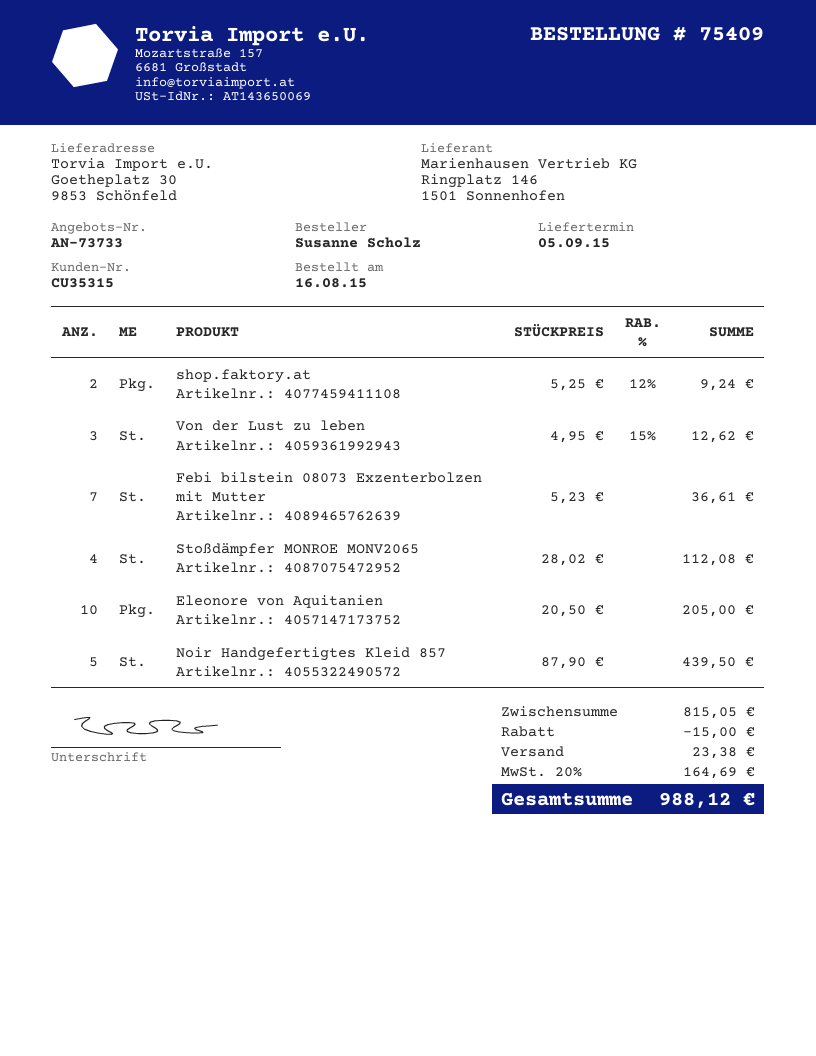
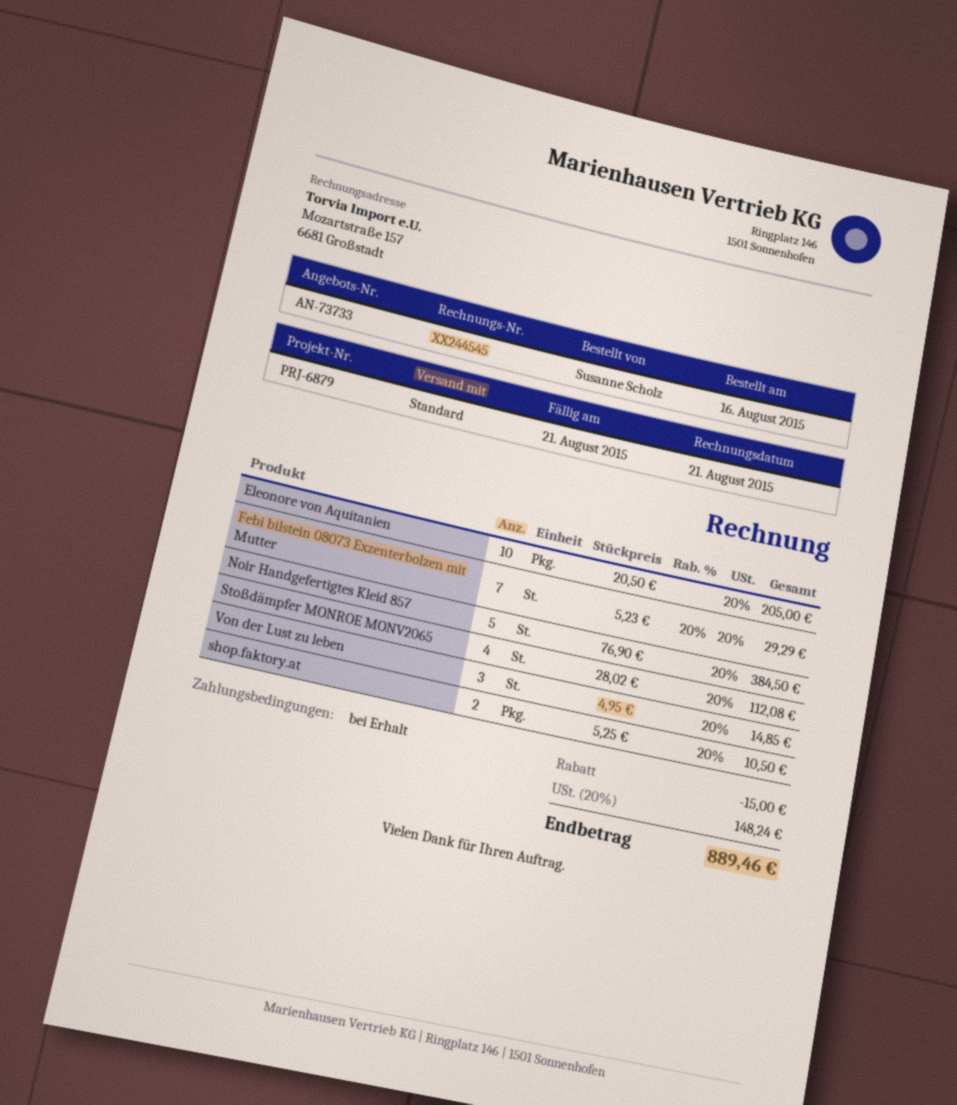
shop.faktory.at: 2 x 5.25 - 12% = 9.24 -> 2 x 5.25 = 10.50
Von der Lust zu leben: 3 x 4.95 - 15% = 12.62 -> 3 x 4.95 = 14.85
Febi bilstein 08073 Exzenterbolzen mit Mutter: 7 x 5.23 = 36.61 -> 7 x 5.23 - 20% = 29.29
Noir Handgefertigtes Kleid 857: 5 x 87.90 = 439.50 -> 5 x 76.90 = 384.50
shipping: 23.38 -> none
tax: 20% = 164.69 -> 20% = 148.24
total: 988.12 -> 889.46

